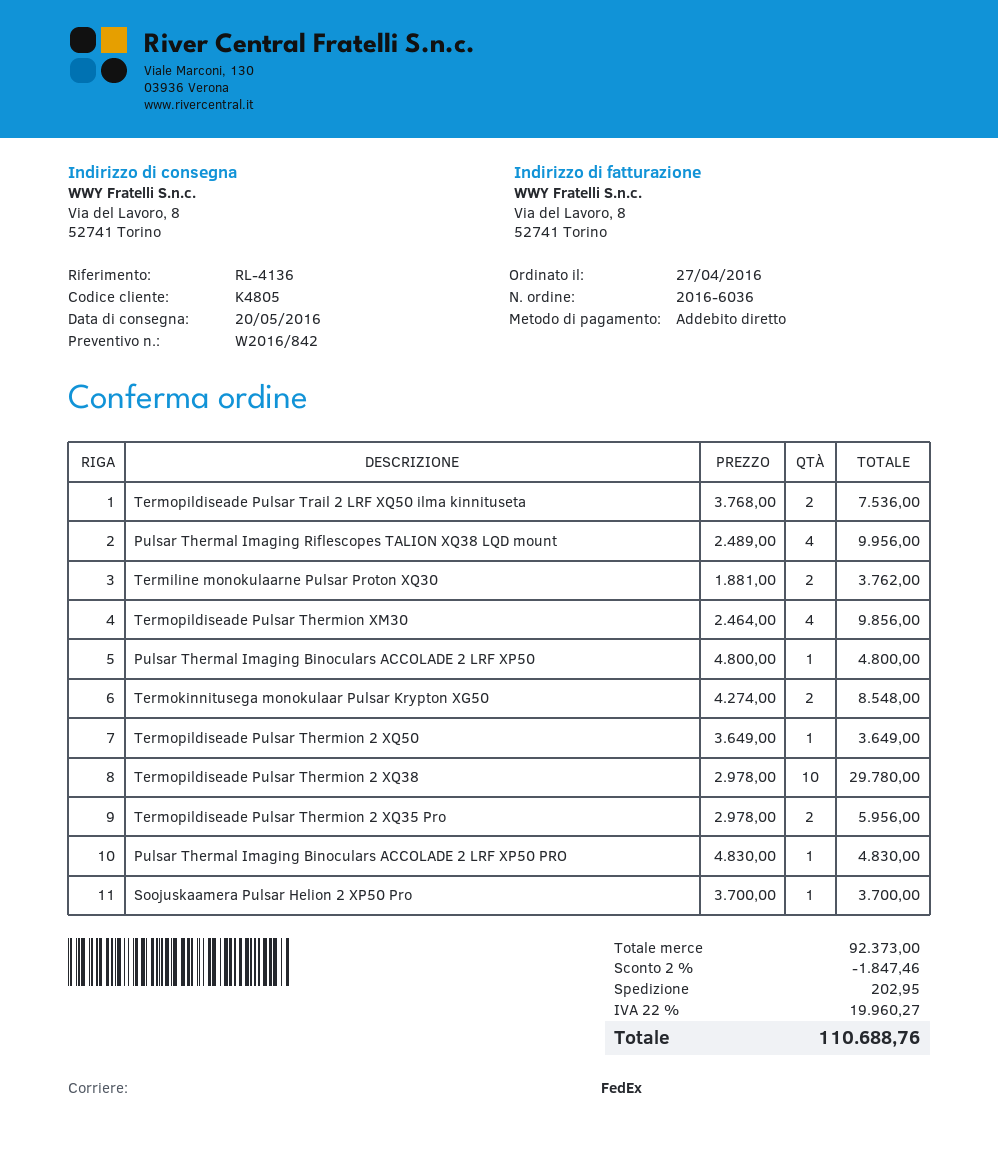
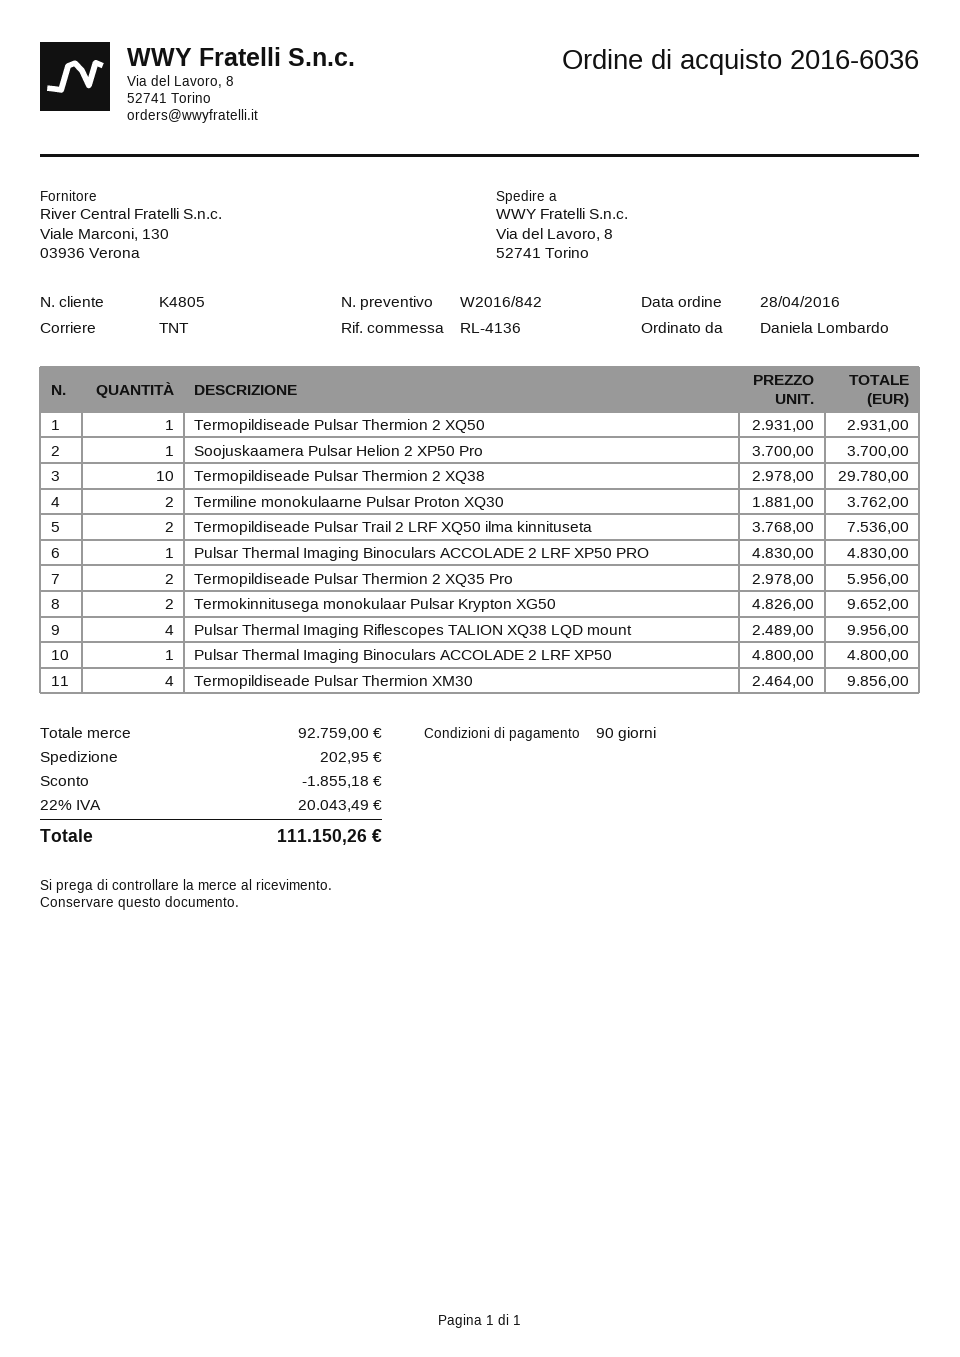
order date: 2016-04-27 -> 2016-04-28
shipping method: FedEx -> TNT
Termokinnitusega monokulaar Pulsar Krypton XG50: 2 x 4274.00 = 8548.00 -> 2 x 4826.00 = 9652.00
Termopildiseade Pulsar Thermion 2 XQ50: 1 x 3649.00 = 3649.00 -> 1 x 2931.00 = 2931.00
subtotal: 92373.00 -> 92759.00
discount: 1847.46 -> 1855.18
tax: 22% = 19960.27 -> 22% = 20043.49
total: 110688.76 -> 111150.26

